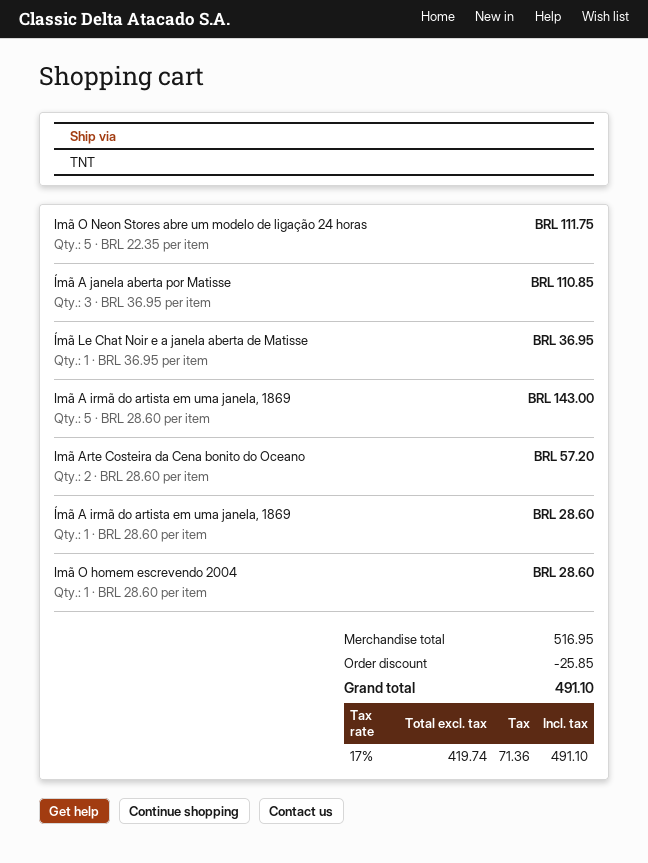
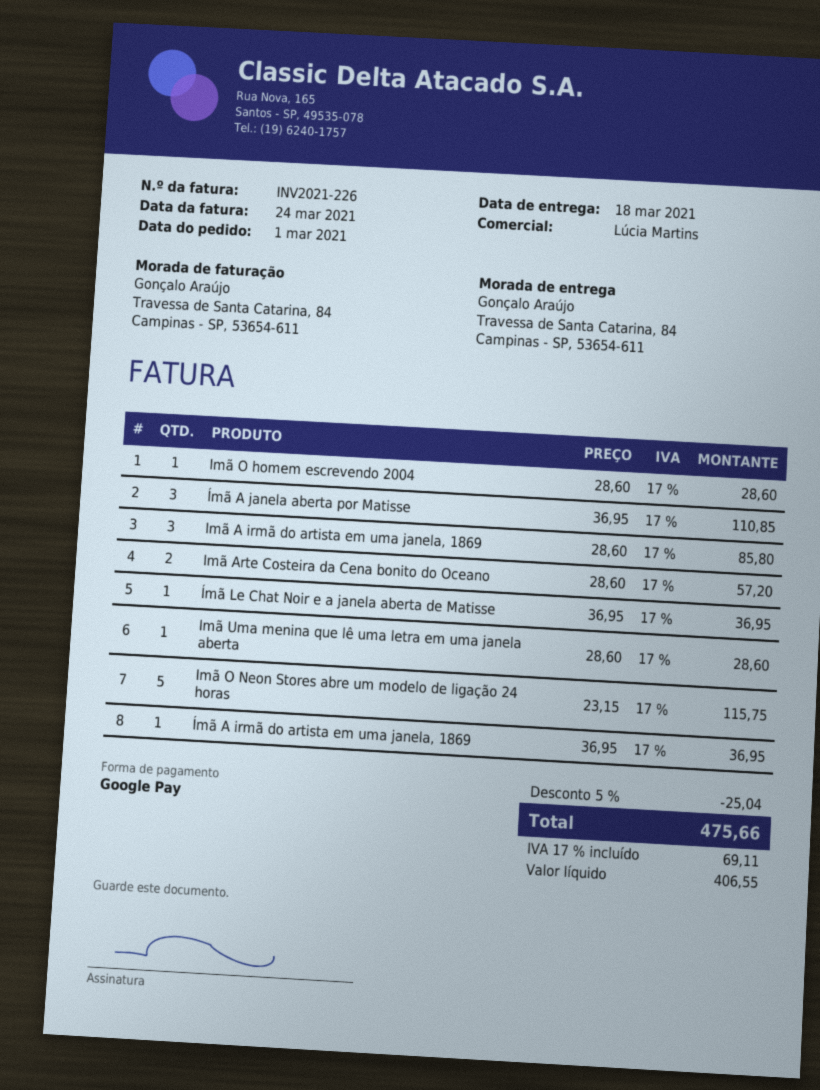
Imã O Neon Stores abre um modelo de ligação 24 horas: 5 x 22.35 = 111.75 -> 5 x 23.15 = 115.75
Imã A irmã do artista em uma janela, 1869: 5 x 28.60 = 143.00 -> 3 x 28.60 = 85.80
Ímã A irmã do artista em uma janela, 1869: 1 x 28.60 = 28.60 -> 1 x 36.95 = 36.95
Imã Uma menina que lê uma letra em uma janela aberta: none -> 1 x 28.60 = 28.60
discount: 25.85 -> 25.04
net: 419.74 -> 406.55
tax: 17% = 71.36 -> 17% = 69.11
total: 491.10 -> 475.66

